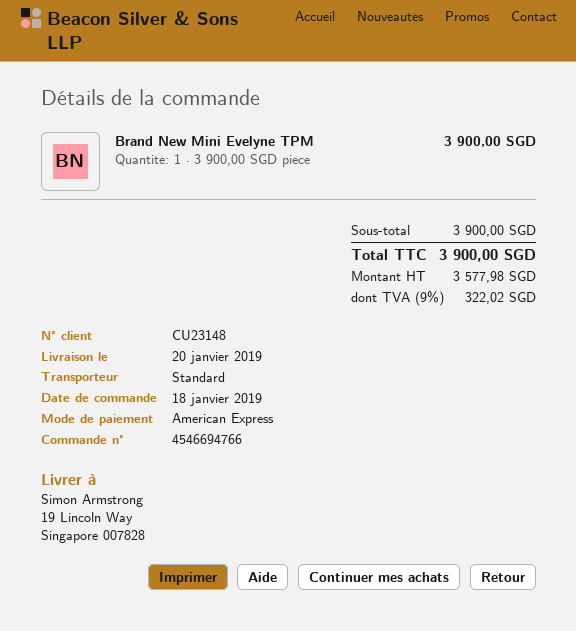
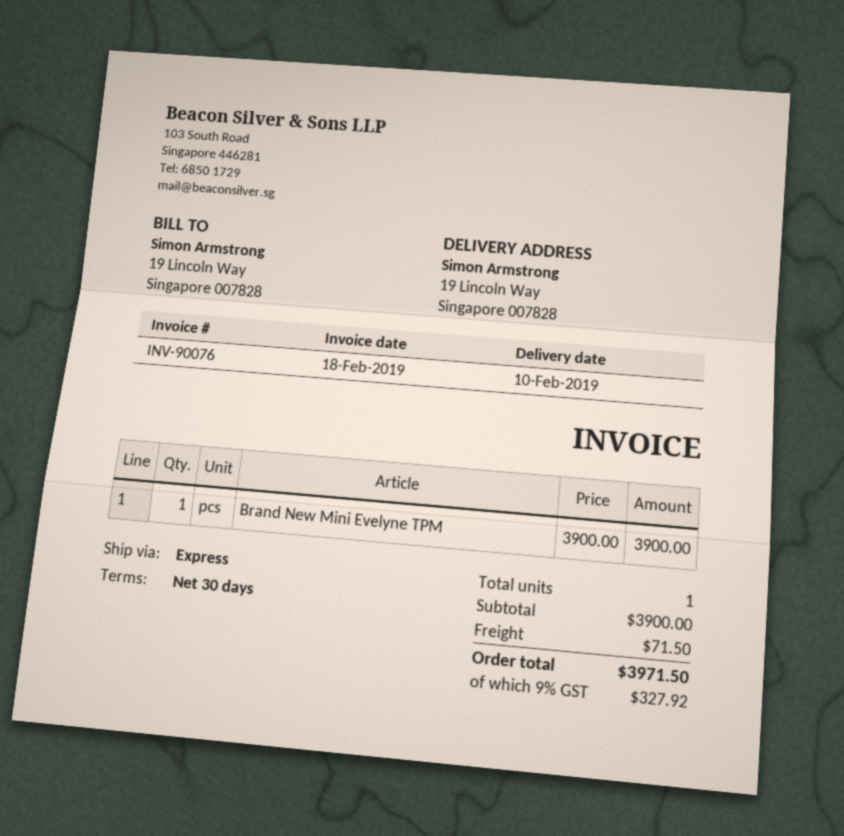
delivery date: 2019-01-20 -> 2019-02-10
shipping method: standard -> express
shipping: none -> 71.50
tax: 9% = 322.02 -> 9% = 327.92
total: 3900.00 -> 3971.50

